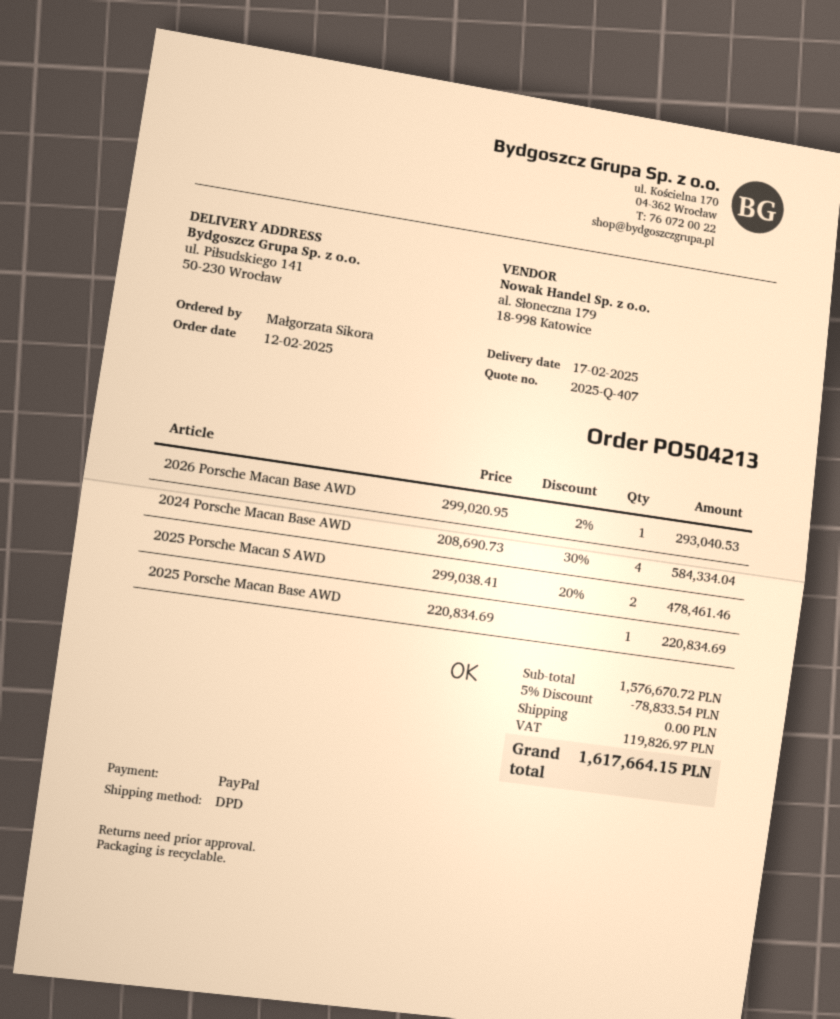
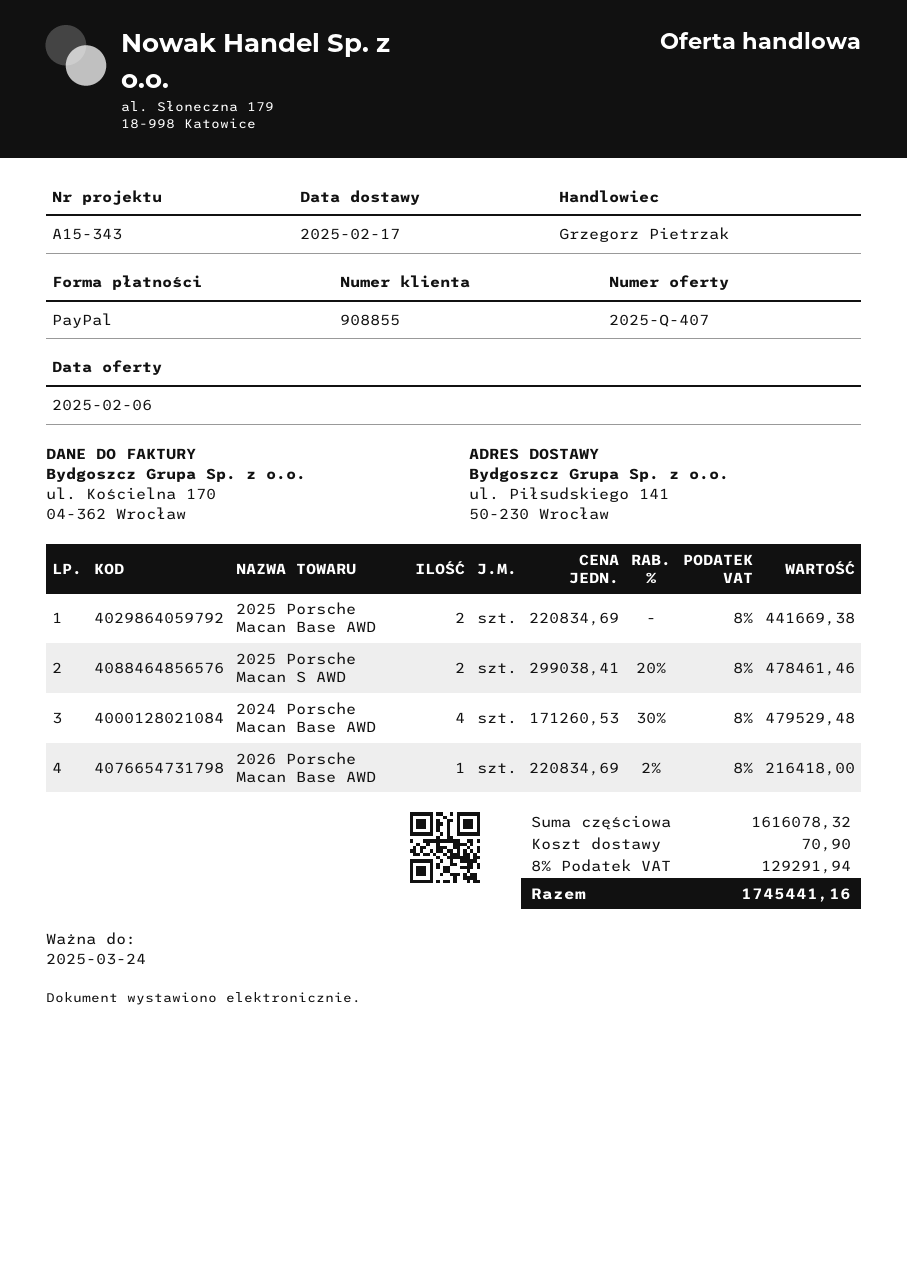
2026 Porsche Macan Base AWD: 1 x 299020.95 - 2% = 293040.53 -> 1 x 220834.69 - 2% = 216418.00
2024 Porsche Macan Base AWD: 4 x 208690.73 - 30% = 584334.04 -> 4 x 171260.53 - 30% = 479529.48
2025 Porsche Macan Base AWD: 1 x 220834.69 = 220834.69 -> 2 x 220834.69 = 441669.38
subtotal: 1576670.72 -> 1616078.32
discount: 5% = 78833.54 -> none
shipping: 0.00 -> 70.90
tax: 119826.97 -> 129291.94
total: 1617664.15 -> 1745441.16

